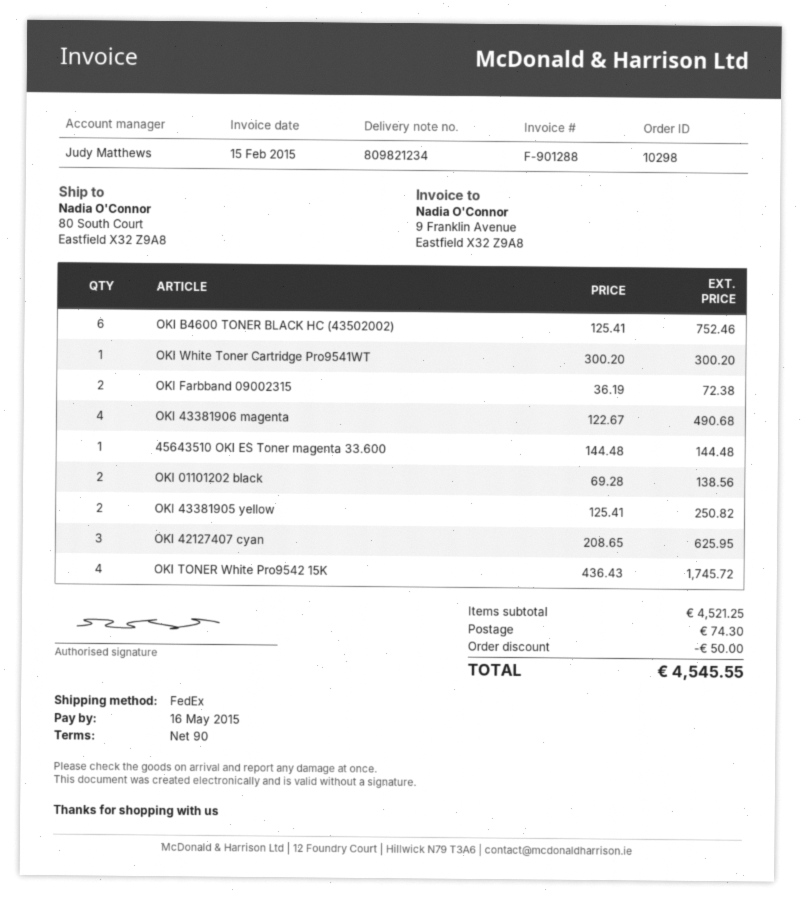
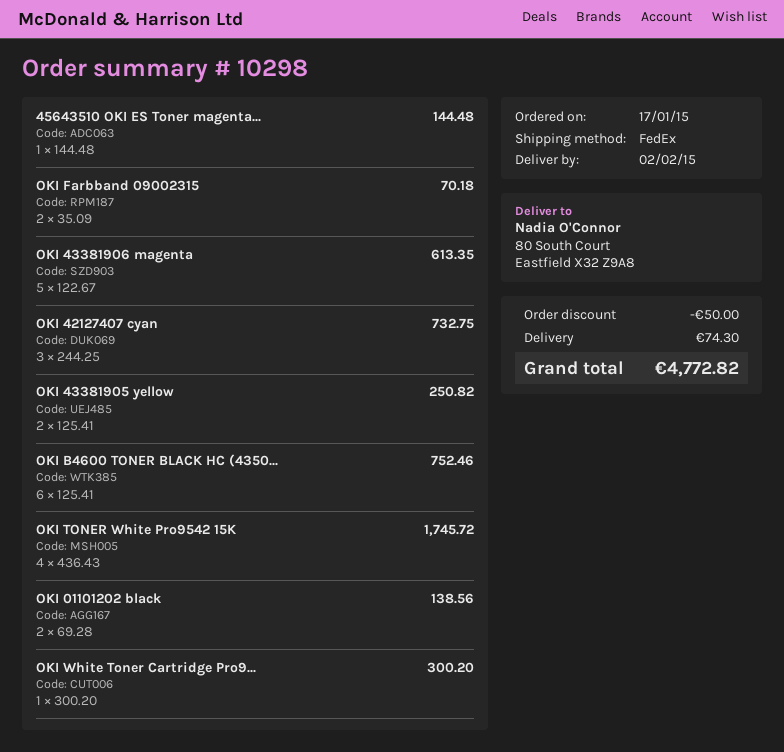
OKI Farbband 09002315: 2 x 36.19 = 72.38 -> 2 x 35.09 = 70.18
OKI 43381906 magenta: 4 x 122.67 = 490.68 -> 5 x 122.67 = 613.35
OKI 42127407 cyan: 3 x 208.65 = 625.95 -> 3 x 244.25 = 732.75
total: 4545.55 -> 4772.82

